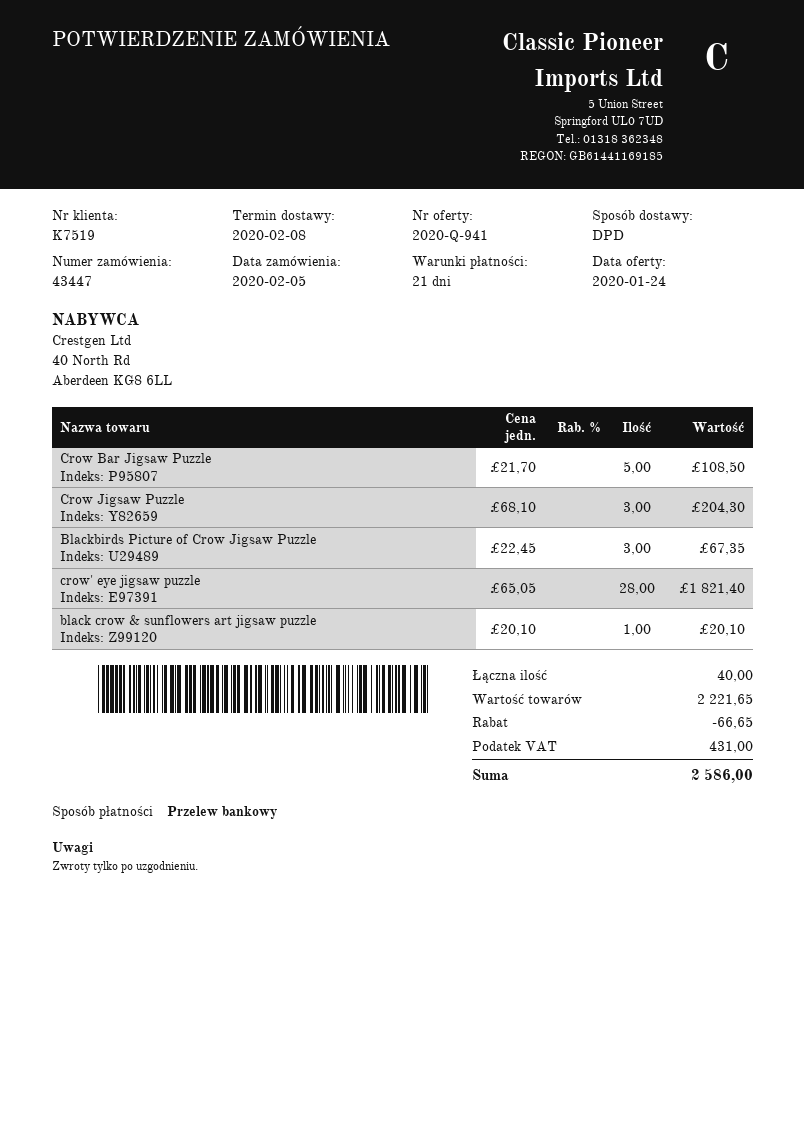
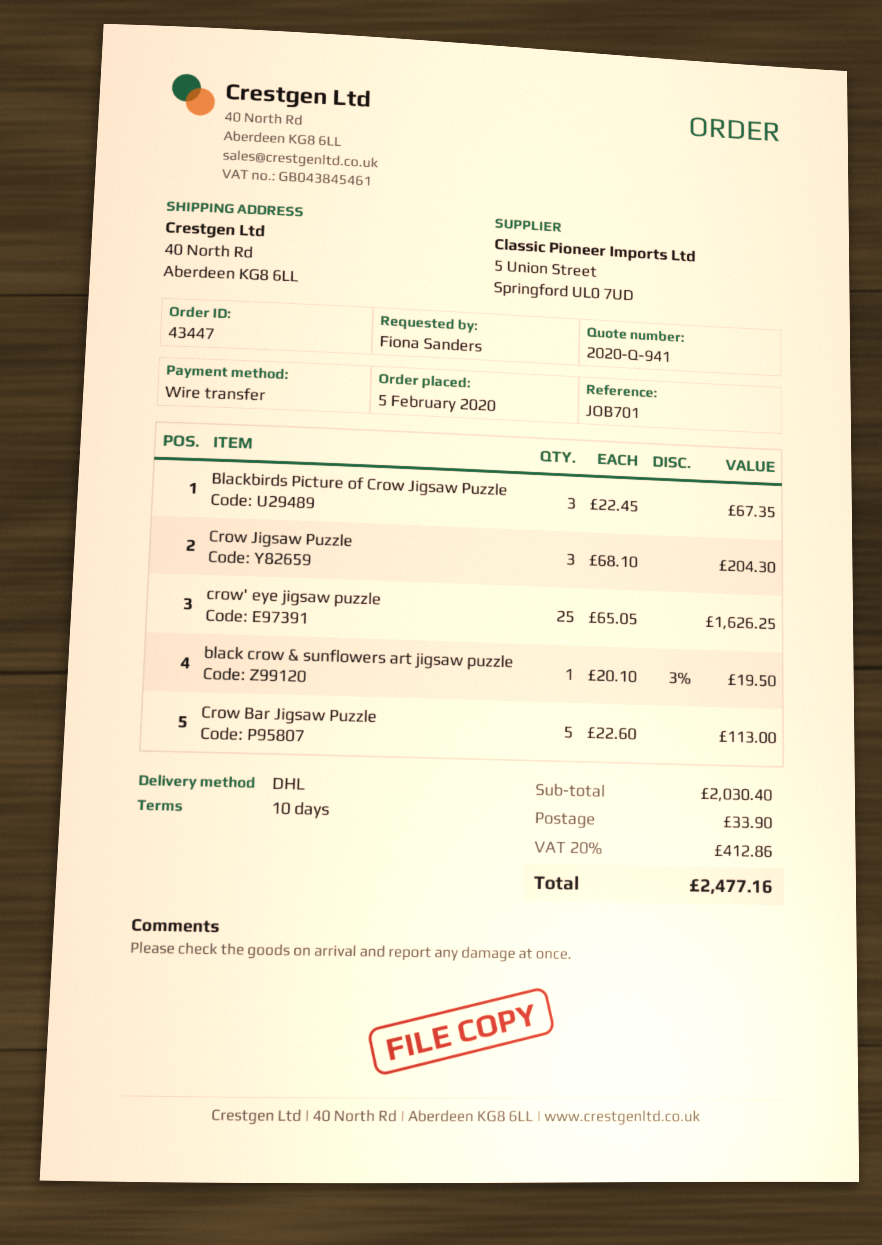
payment terms: 21 days -> 10 days
shipping method: DPD -> DHL
Crow Bar Jigsaw Puzzle: 5 x 21.70 = 108.50 -> 5 x 22.60 = 113.00
crow' eye jigsaw puzzle: 28 x 65.05 = 1821.40 -> 25 x 65.05 = 1626.25
black crow & sunflowers art jigsaw puzzle: 1 x 20.10 = 20.10 -> 1 x 20.10 - 3% = 19.50
subtotal: 2221.65 -> 2030.40
discount: 66.65 -> none
shipping: none -> 33.90
tax: 431.00 -> 412.86
total: 2586.00 -> 2477.16

